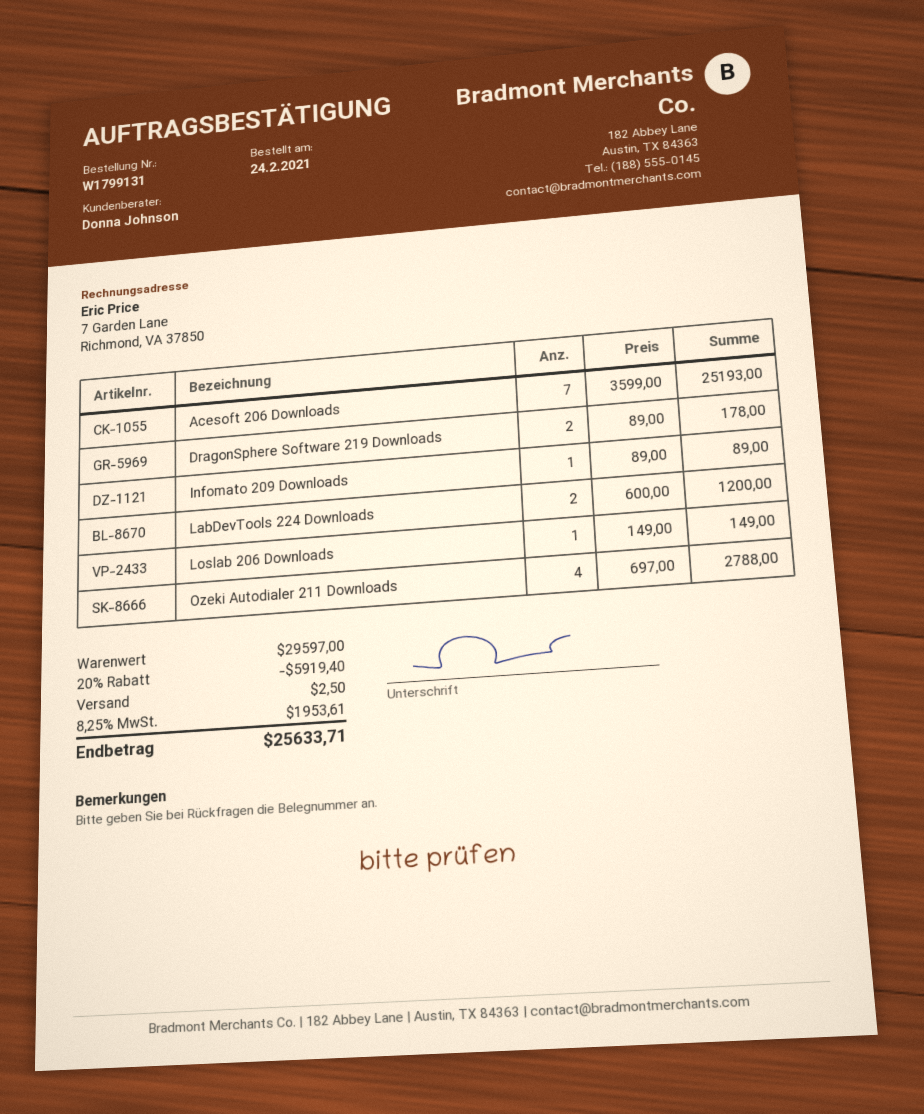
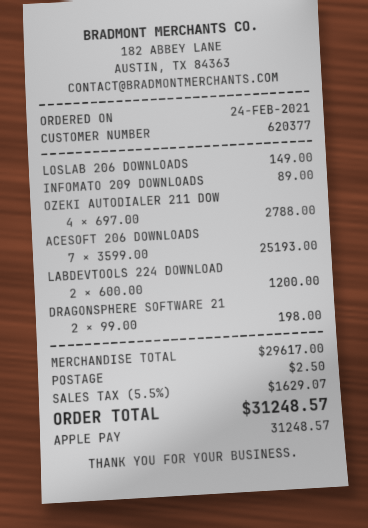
DragonSphere Software 219 Downloads: 2 x 89.00 = 178.00 -> 2 x 99.00 = 198.00
subtotal: 29597.00 -> 29617.00
discount: 20% = 5919.40 -> none
tax: 8.25% = 1953.61 -> 5.5% = 1629.07
total: 25633.71 -> 31248.57

